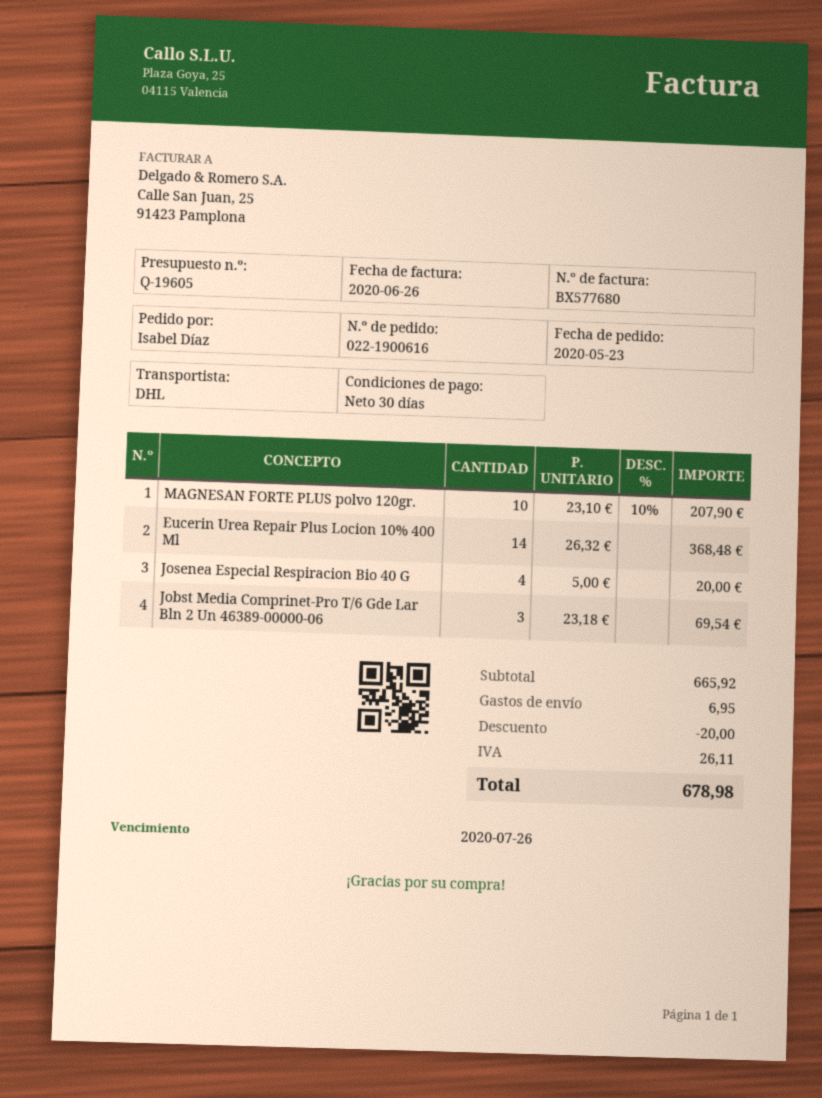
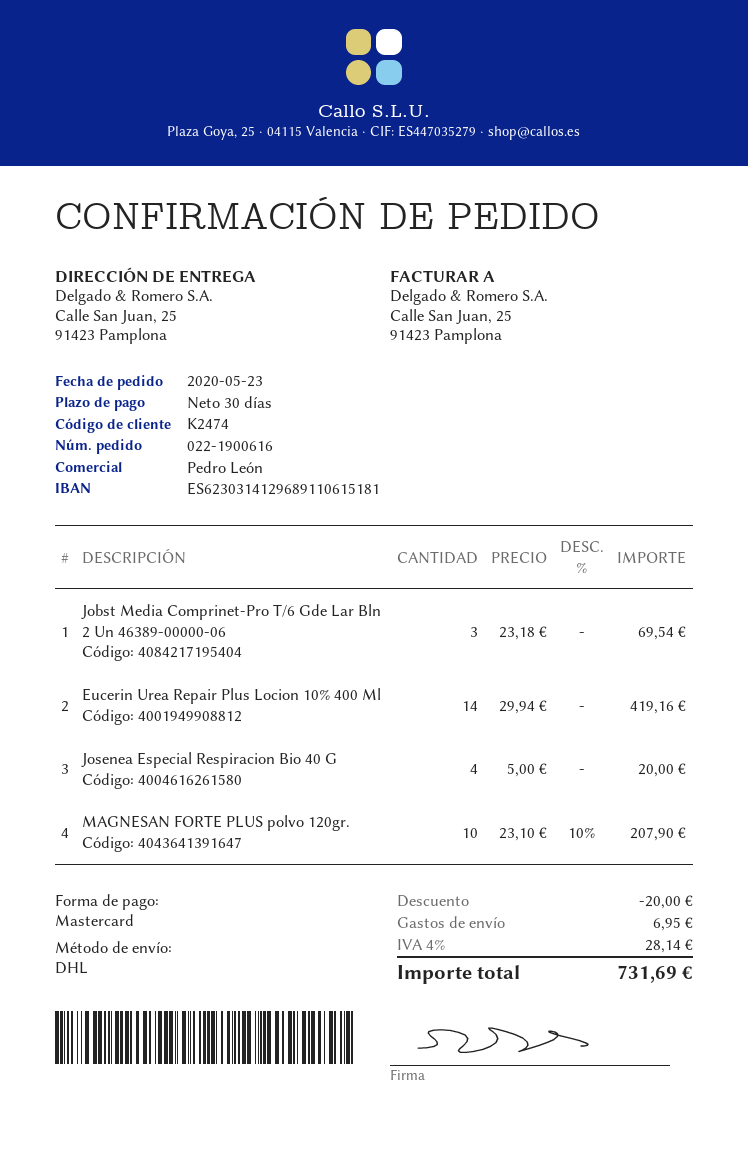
Eucerin Urea Repair Plus Locion 10% 400 Ml: 14 x 26.32 = 368.48 -> 14 x 29.94 = 419.16
tax: 26.11 -> 28.14
total: 678.98 -> 731.69

